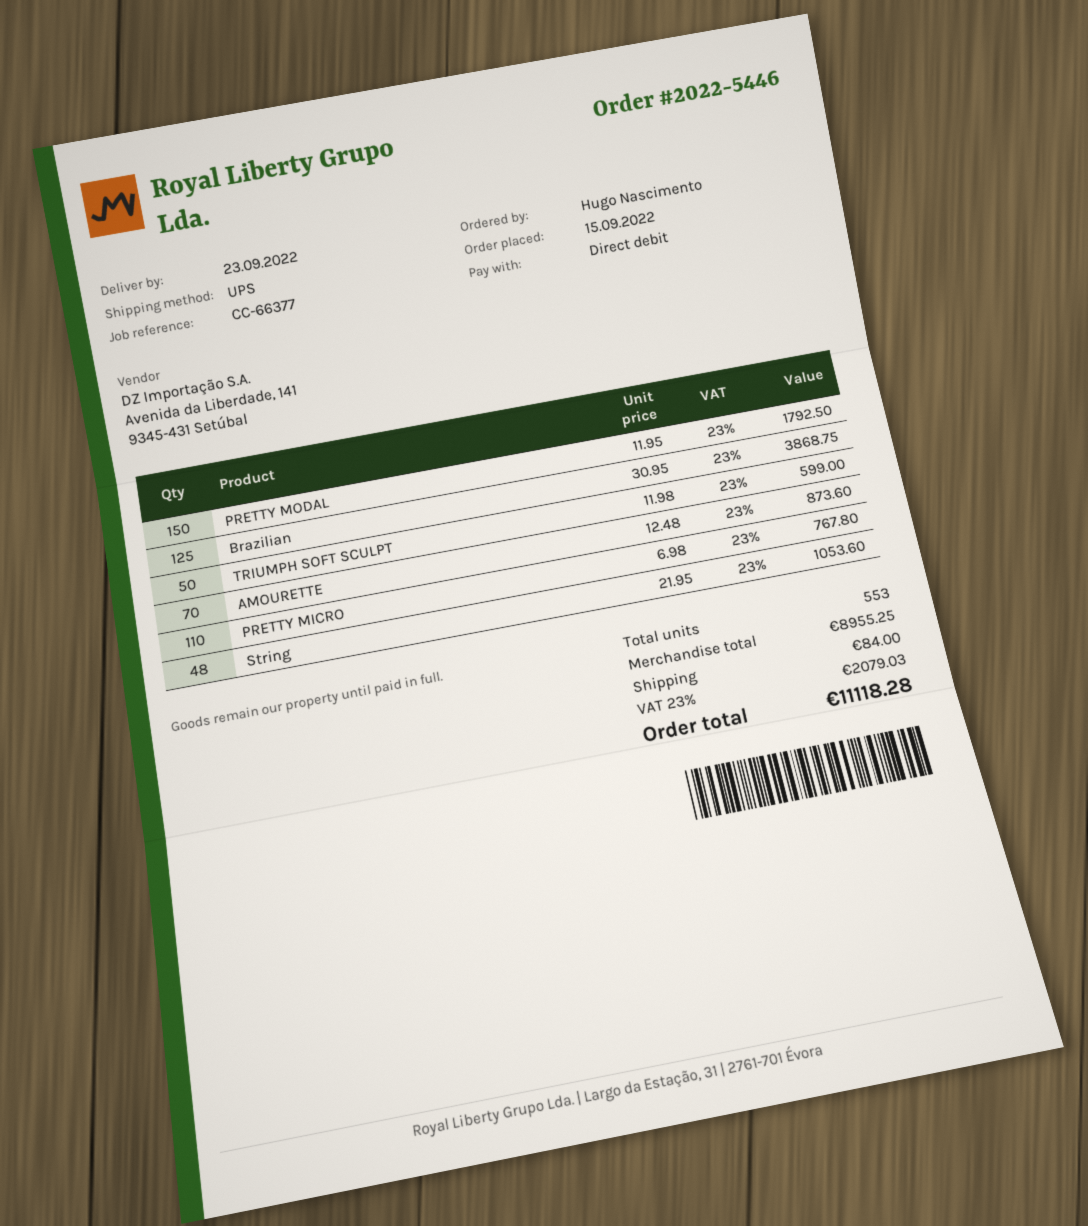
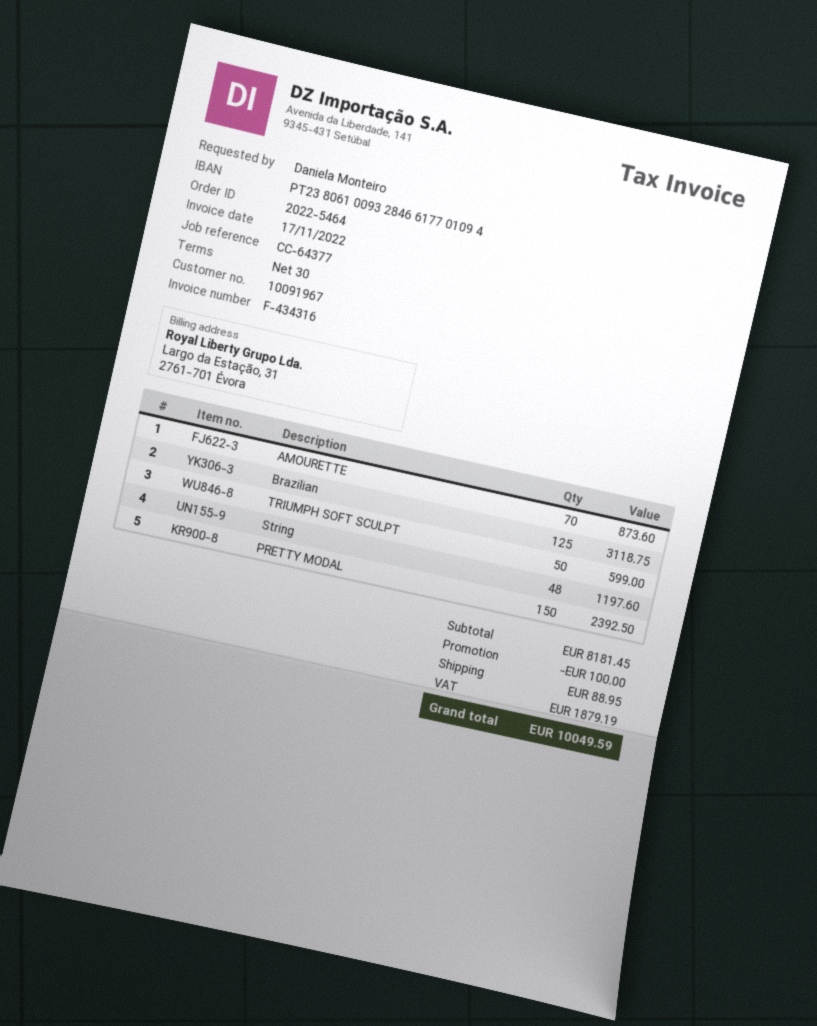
order number: 2022-5446 -> 2022-5464
reference: CC-66377 -> CC-64377
ordered by: Hugo Nascimento -> Daniela Monteiro
PRETTY MODAL: 150 for 1792.50 -> 150 for 2392.50
Brazilian: 125 for 3868.75 -> 125 for 3118.75
PRETTY MICRO: 110 for 767.80 -> none
String: 48 for 1053.60 -> 48 for 1197.60
subtotal: 8955.25 -> 8181.45
discount: none -> 100.00
shipping: 84.00 -> 88.95
tax: 2079.03 -> 1879.19
total: 11118.28 -> 10049.59

